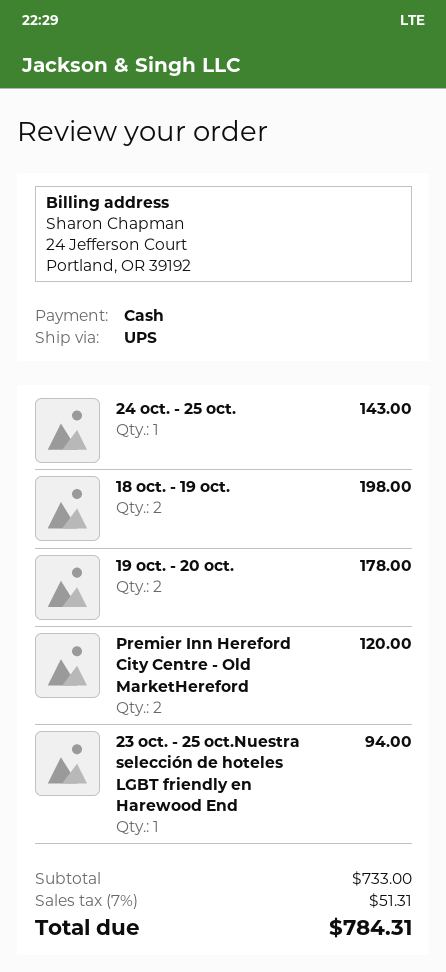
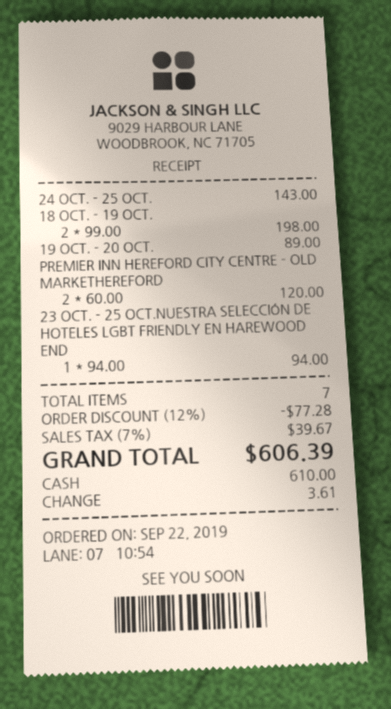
19 oct. - 20 oct.: 2 for 178.00 -> 1 for 89.00
discount: none -> 12% = 77.28
tax: 7% = 51.31 -> 7% = 39.67
total: 784.31 -> 606.39

